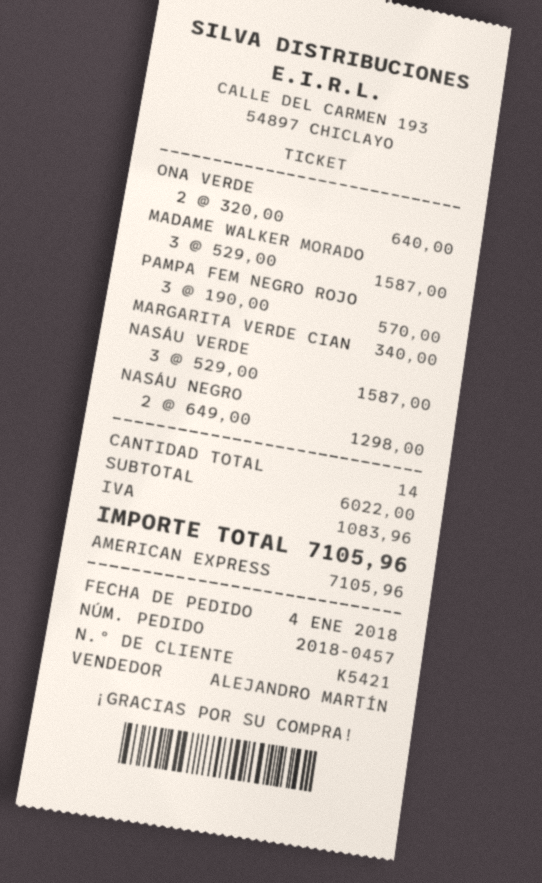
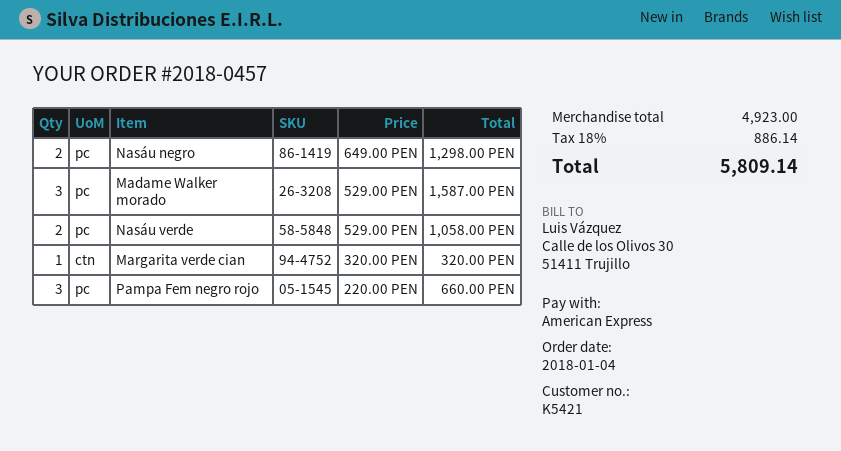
ONA VERDE: 2 x 320.00 = 640.00 -> none
PAMPA FEM NEGRO ROJO: 3 x 190.00 = 570.00 -> 3 x 220.00 = 660.00
MARGARITA VERDE CIAN: 1 x 340.00 = 340.00 -> 1 x 320.00 = 320.00
NASÁU VERDE: 3 x 529.00 = 1587.00 -> 2 x 529.00 = 1058.00
subtotal: 6022.00 -> 4923.00
tax: 1083.96 -> 886.14
total: 7105.96 -> 5809.14

